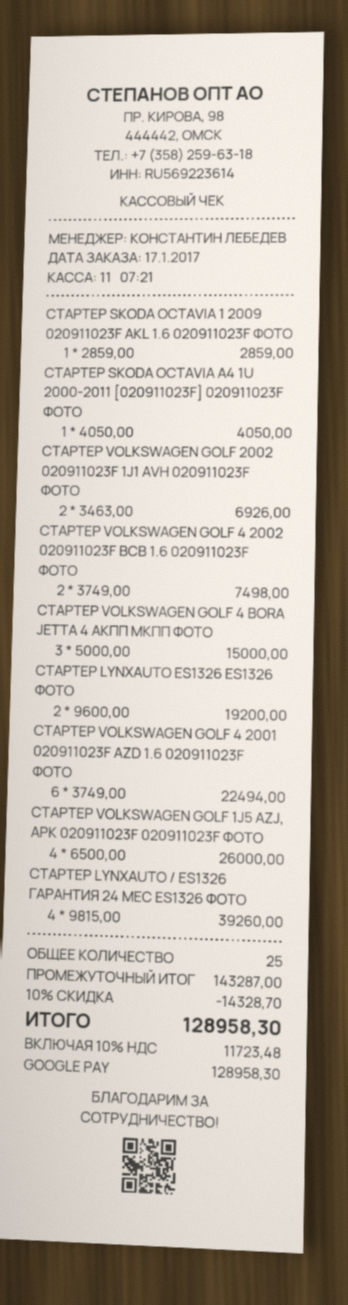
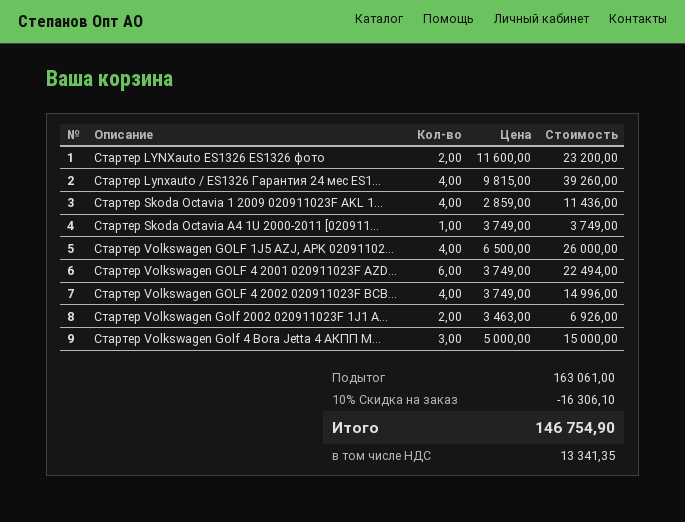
СТАРТЕР SKODA OCTAVIA 1 2009 020911023F AKL 1.6 020911023F ФОТО: 1 x 2859.00 = 2859.00 -> 4 x 2859.00 = 11436.00
СТАРТЕР SKODA OCTAVIA A4 1U 2000-2011 [020911023F] 020911023F ФОТО: 1 x 4050.00 = 4050.00 -> 1 x 3749.00 = 3749.00
СТАРТЕР VOLKSWAGEN GOLF 4 2002 020911023F BCB 1.6 020911023F ФОТО: 2 x 3749.00 = 7498.00 -> 4 x 3749.00 = 14996.00
СТАРТЕР LYNXAUTO ES1326 ES1326 ФОТО: 2 x 9600.00 = 19200.00 -> 2 x 11600.00 = 23200.00
subtotal: 143287.00 -> 163061.00
discount: 10% = 14328.70 -> 10% = 16306.10
tax: 11723.48 -> 13341.35
total: 128958.30 -> 146754.90

